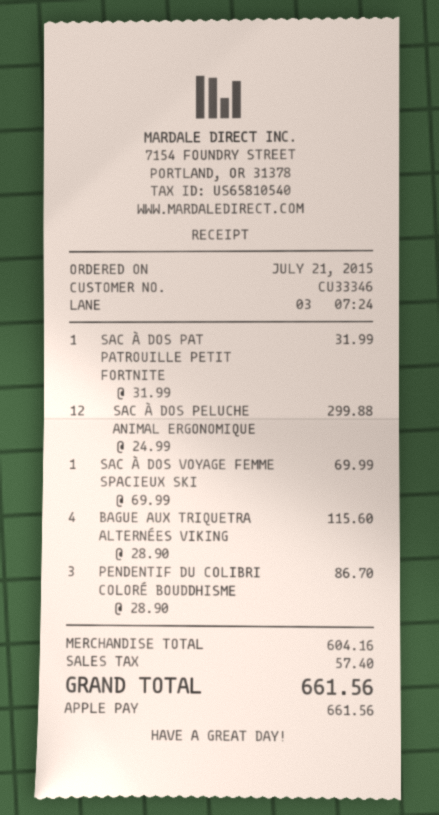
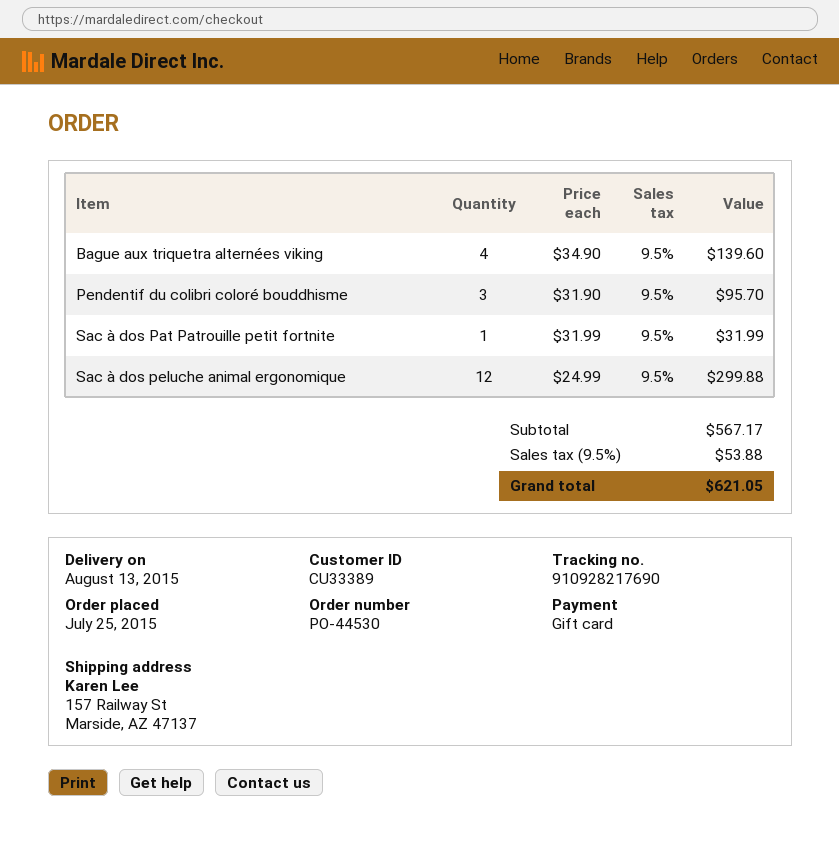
order date: 2015-07-21 -> 2015-07-25
customer number: CU33346 -> CU33389
payment method: Apple Pay -> gift card
SAC À DOS VOYAGE FEMME SPACIEUX SKI: 1 x 69.99 = 69.99 -> none
BAGUE AUX TRIQUETRA ALTERNÉES VIKING: 4 x 28.90 = 115.60 -> 4 x 34.90 = 139.60
PENDENTIF DU COLIBRI COLORÉ BOUDDHISME: 3 x 28.90 = 86.70 -> 3 x 31.90 = 95.70
subtotal: 604.16 -> 567.17
tax: 57.40 -> 53.88
total: 661.56 -> 621.05

